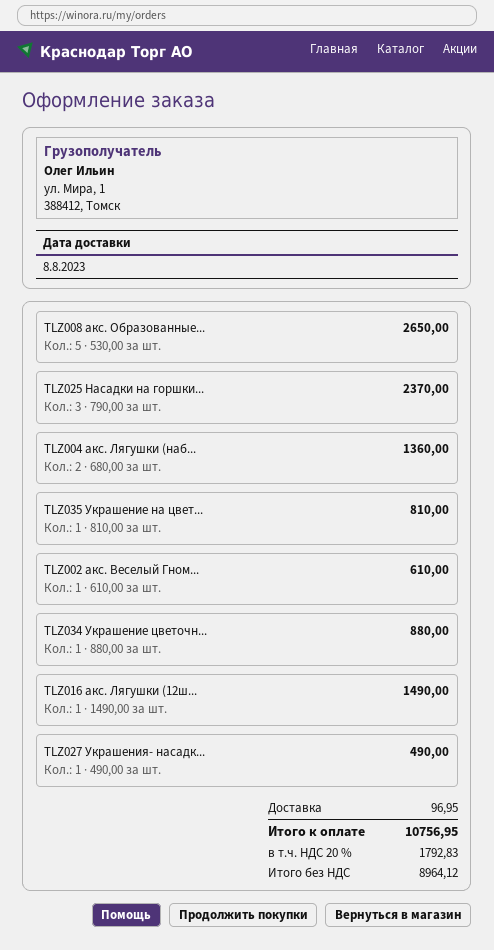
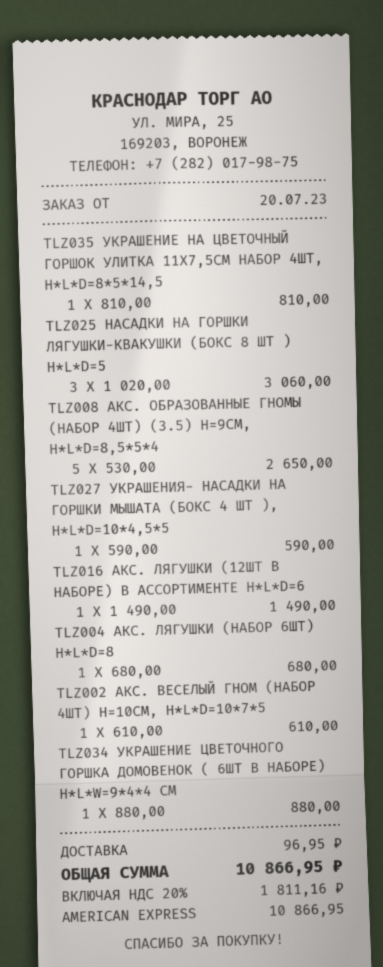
TLZ025 Насадки на горшки...: 3 x 790.00 = 2370.00 -> 3 x 1020.00 = 3060.00
TLZ004 акс. Лягушки (наб...: 2 x 680.00 = 1360.00 -> 1 x 680.00 = 680.00
TLZ027 Украшения- насадк...: 1 x 490.00 = 490.00 -> 1 x 590.00 = 590.00
tax: 20% = 1792.83 -> 20% = 1811.16
total: 10756.95 -> 10866.95

